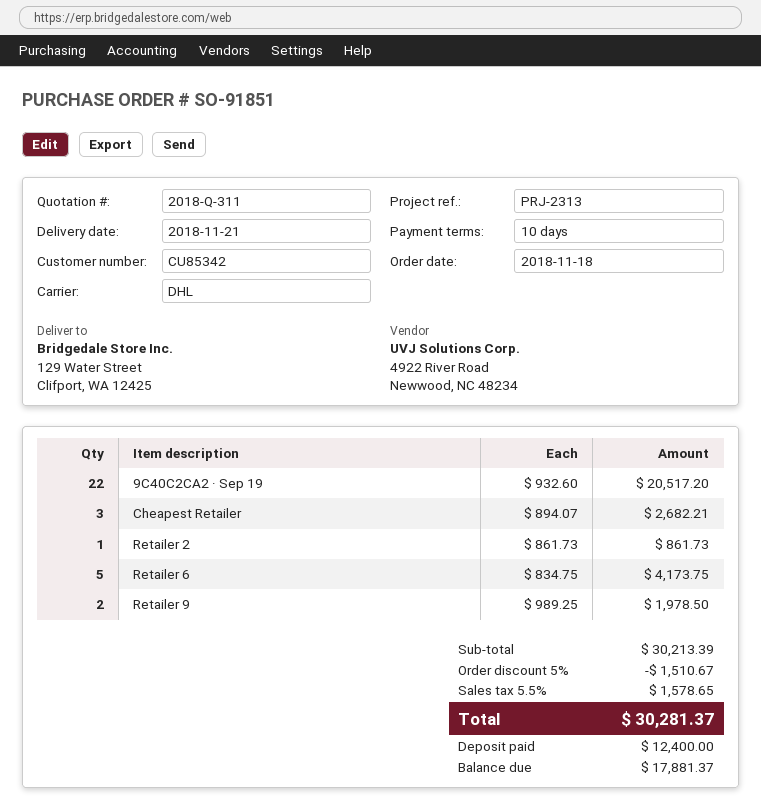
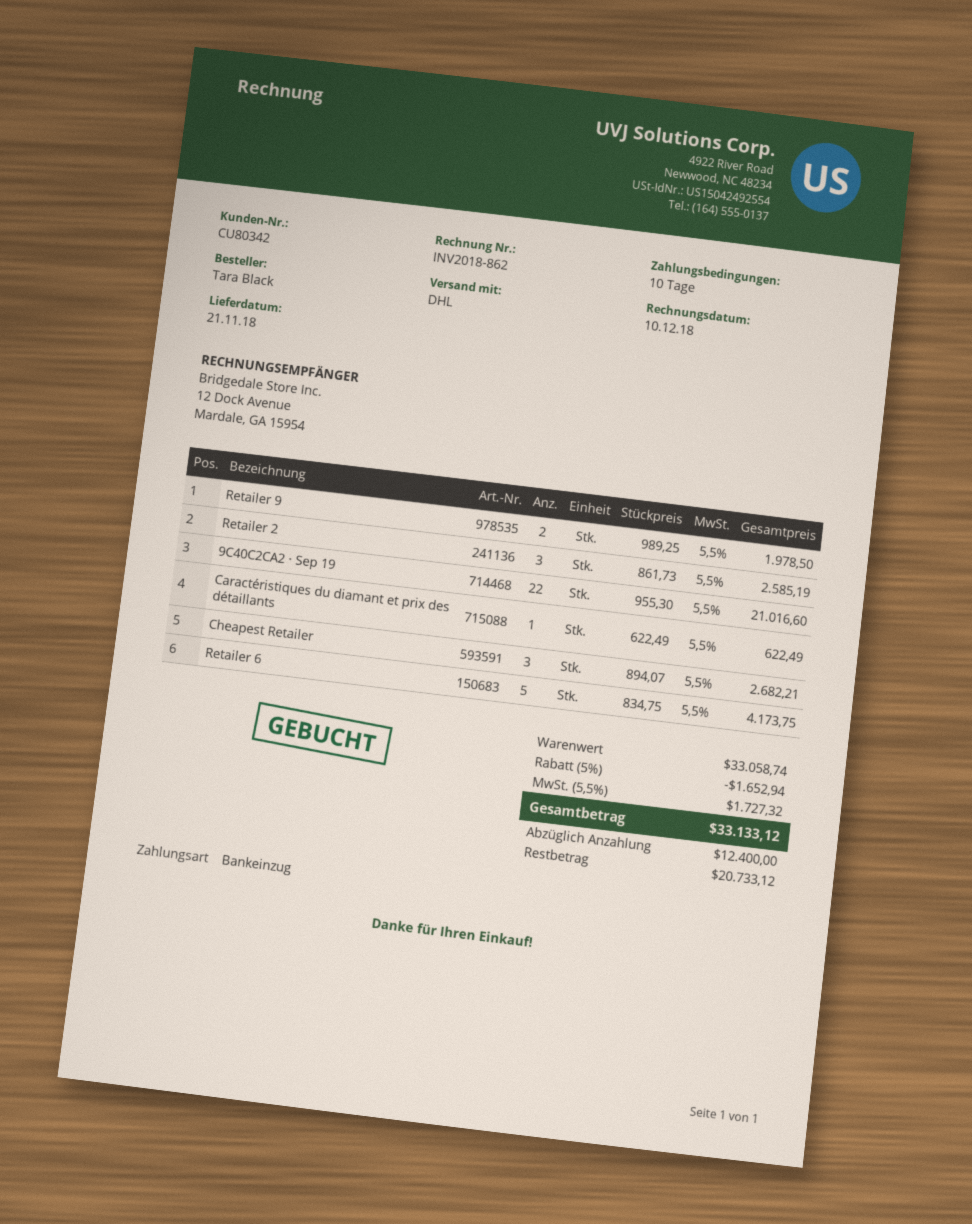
customer number: CU85342 -> CU80342
9C40C2CA2 · Sep 19: 22 x 932.60 = 20517.20 -> 22 x 955.30 = 21016.60
Retailer 2: 1 x 861.73 = 861.73 -> 3 x 861.73 = 2585.19
Caractéristiques du diamant et prix des détaillants: none -> 1 x 622.49 = 622.49
subtotal: 30213.39 -> 33058.74
discount: 5% = 1510.67 -> 5% = 1652.94
tax: 5.5% = 1578.65 -> 5.5% = 1727.32
total: 30281.37 -> 33133.12
balance: 17881.37 -> 20733.12

